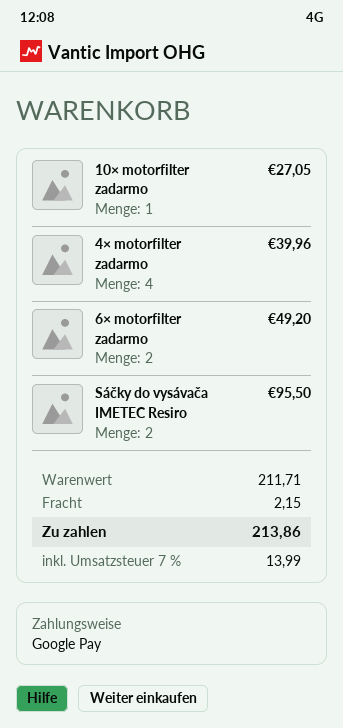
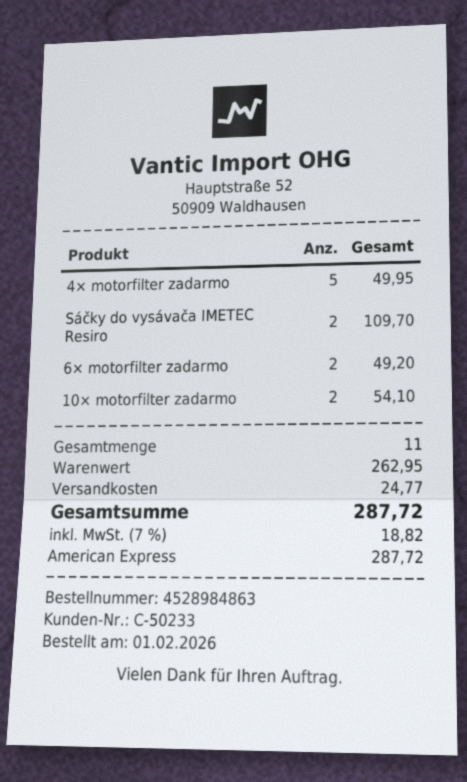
payment method: Google Pay -> American Express
10× motorfilter zadarmo: 1 for 27.05 -> 2 for 54.10
4× motorfilter zadarmo: 4 for 39.96 -> 5 for 49.95
Sáčky do vysávača IMETEC Resiro: 2 for 95.50 -> 2 for 109.70
subtotal: 211.71 -> 262.95
shipping: 2.15 -> 24.77
tax: 7% = 13.99 -> 7% = 18.82
total: 213.86 -> 287.72

